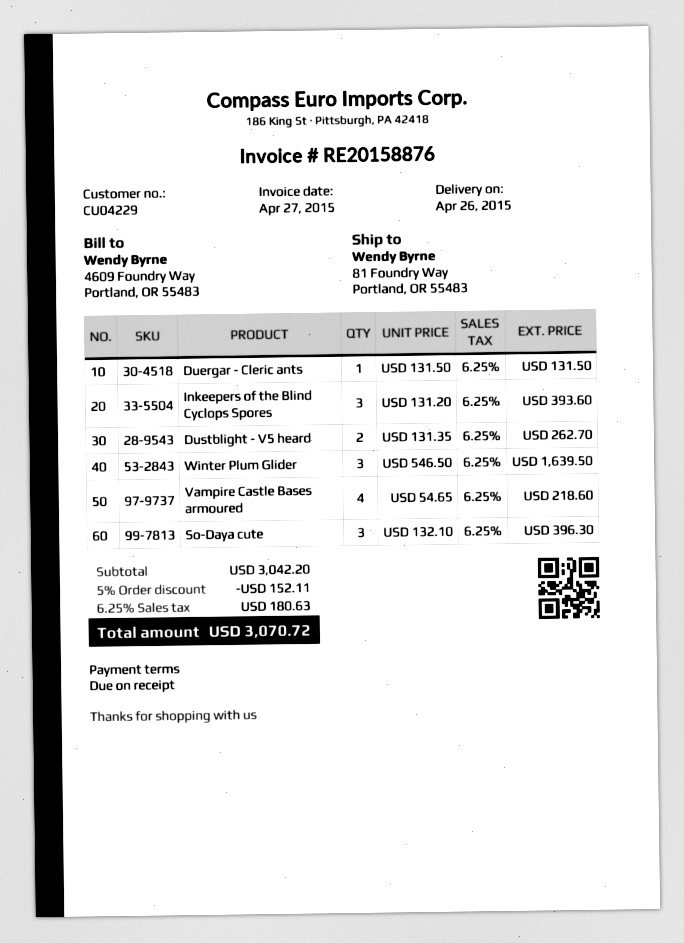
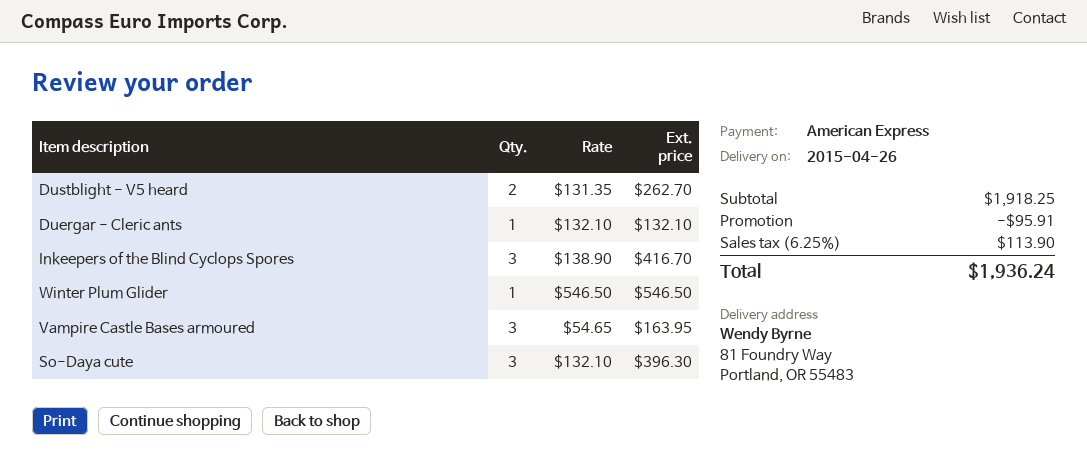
Duergar - Cleric ants: 1 x 131.50 = 131.50 -> 1 x 132.10 = 132.10
Inkeepers of the Blind Cyclops Spores: 3 x 131.20 = 393.60 -> 3 x 138.90 = 416.70
Winter Plum Glider: 3 x 546.50 = 1639.50 -> 1 x 546.50 = 546.50
Vampire Castle Bases armoured: 4 x 54.65 = 218.60 -> 3 x 54.65 = 163.95
subtotal: 3042.20 -> 1918.25
discount: 152.11 -> 95.91
tax: 6.25% = 180.63 -> 6.25% = 113.90
total: 3070.72 -> 1936.24

